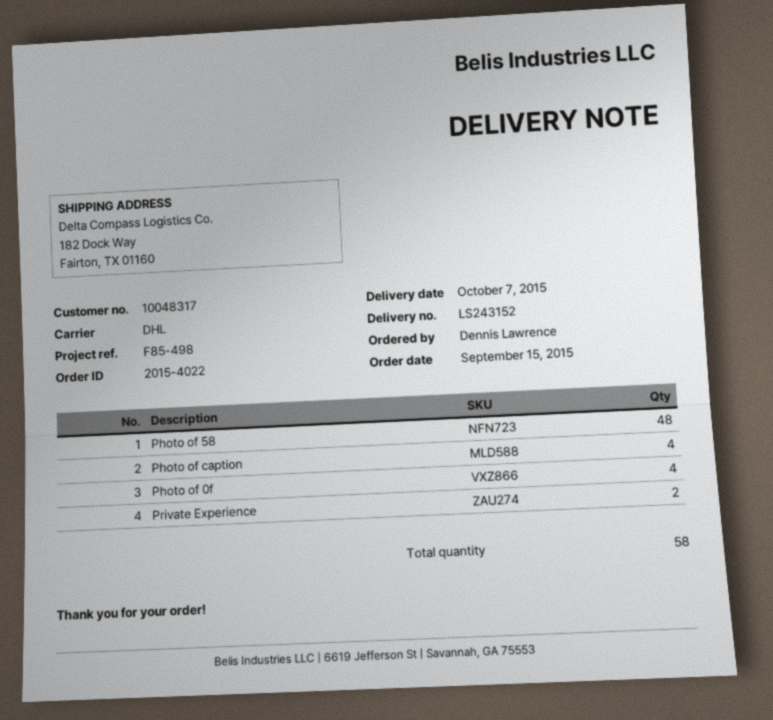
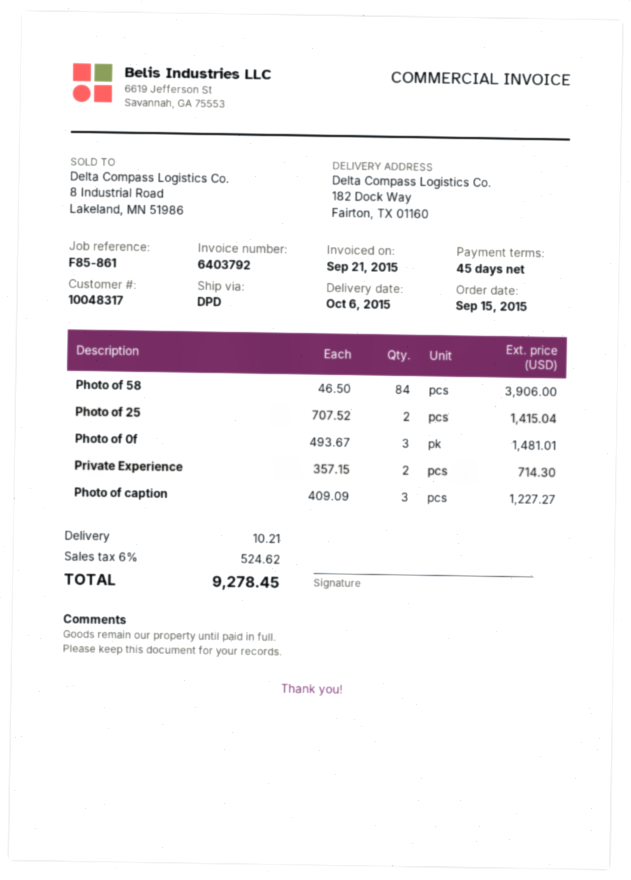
delivery date: 2015-10-07 -> 2015-10-06
reference: F85-498 -> F85-861
shipping method: DHL -> DPD
Photo of 58: 48 -> 84
Photo of caption: 4 -> 3
Photo of 0f: 4 -> 3
Photo of 25: none -> 2

